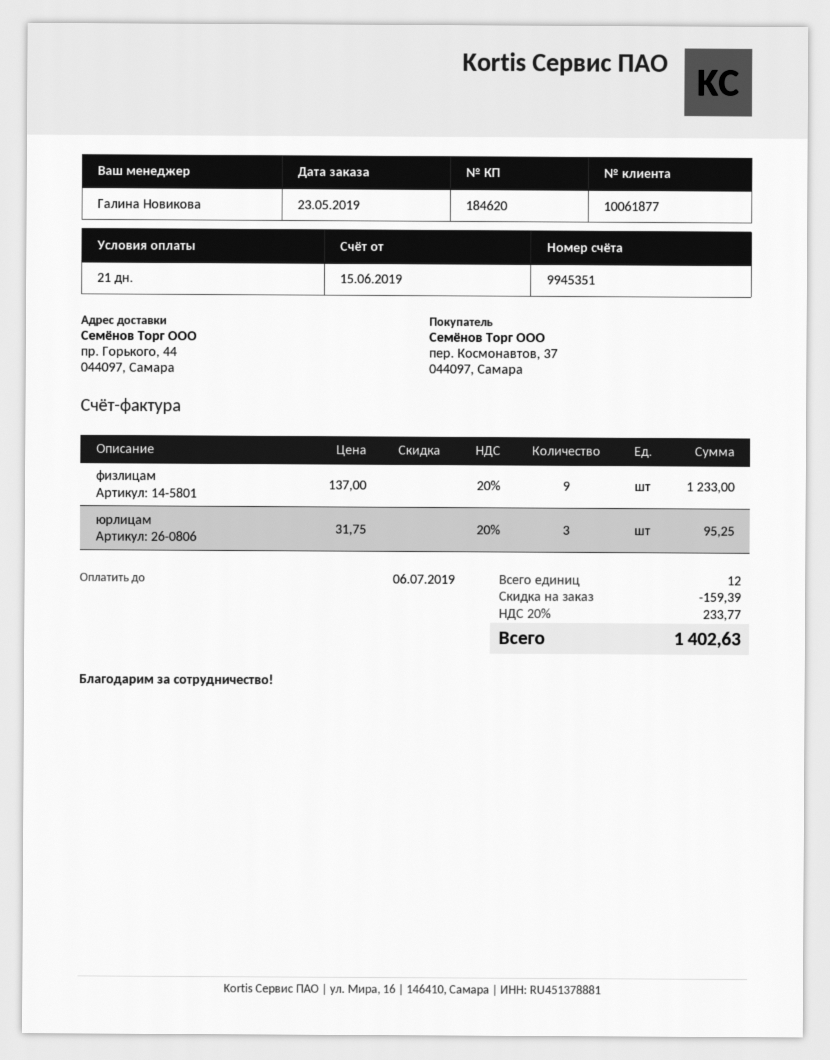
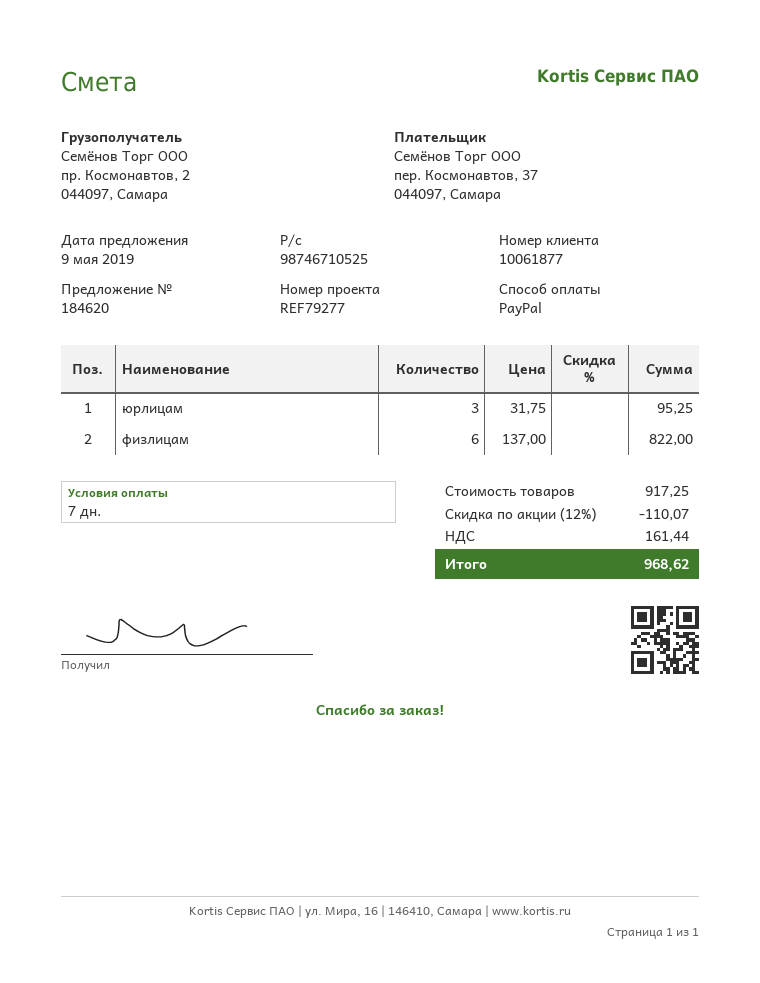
payment terms: 21 days -> 7 days
ship to: пр. Горького, 44, 044097, Самара -> пр. Космонавтов, 2, 044097, Самара
физлицам: 9 x 137.00 = 1233.00 -> 6 x 137.00 = 822.00
discount: 159.39 -> 110.07
tax: 233.77 -> 161.44
total: 1402.63 -> 968.62

